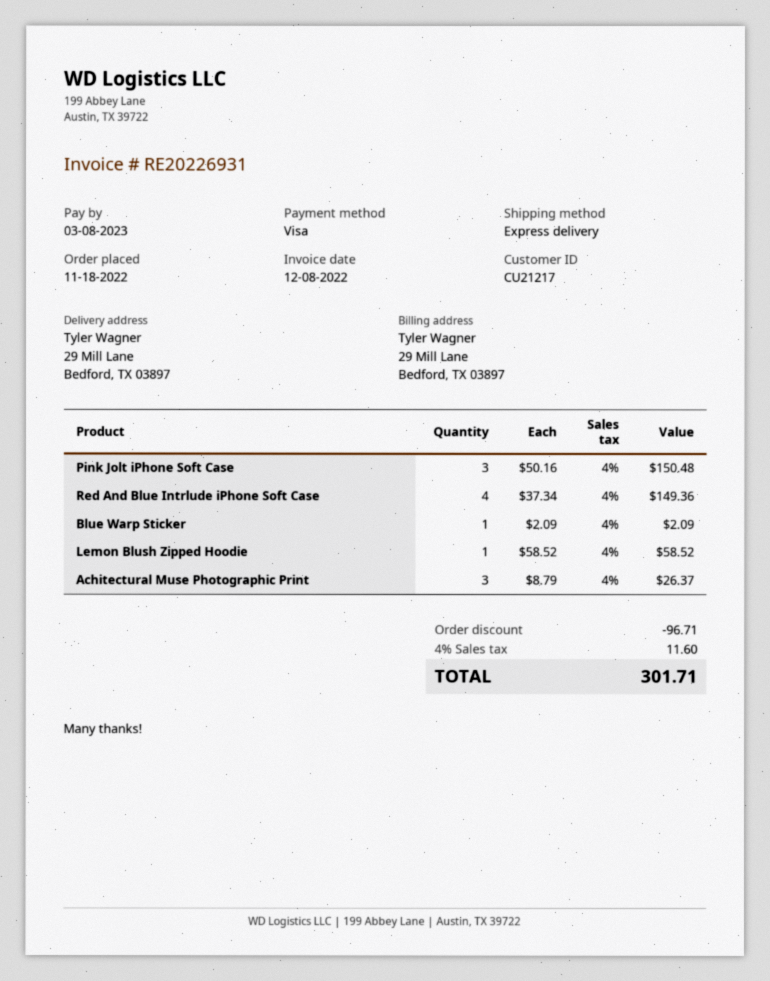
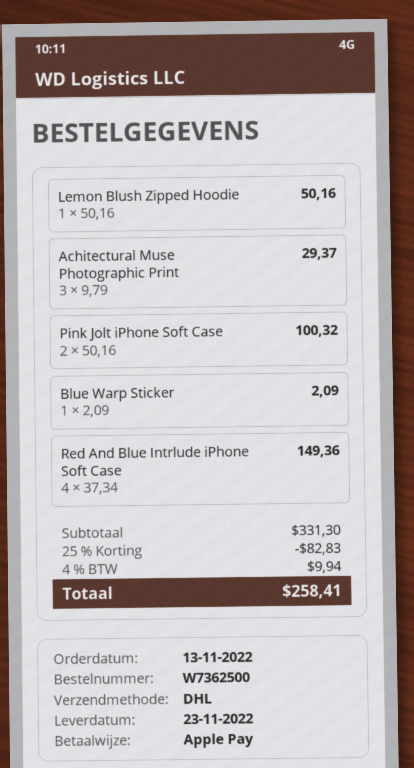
order date: 2022-11-18 -> 2022-11-13
payment method: Visa -> Apple Pay
shipping method: express -> DHL
Pink Jolt iPhone Soft Case: 3 x 50.16 = 150.48 -> 2 x 50.16 = 100.32
Lemon Blush Zipped Hoodie: 1 x 58.52 = 58.52 -> 1 x 50.16 = 50.16
Achitectural Muse Photographic Print: 3 x 8.79 = 26.37 -> 3 x 9.79 = 29.37
discount: 96.71 -> 82.83
tax: 4% = 11.60 -> 4% = 9.94
total: 301.71 -> 258.41

